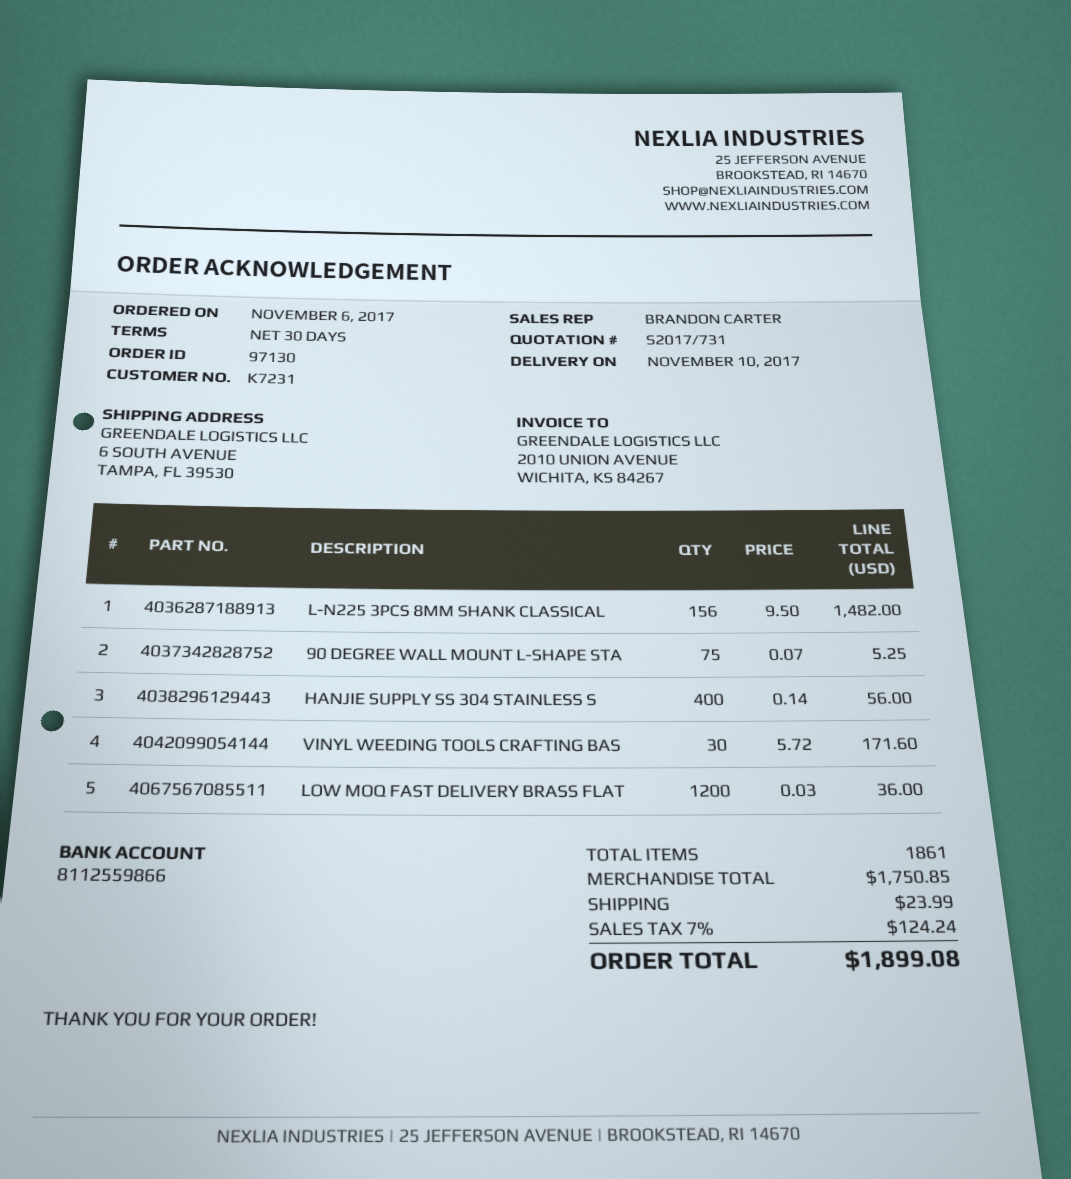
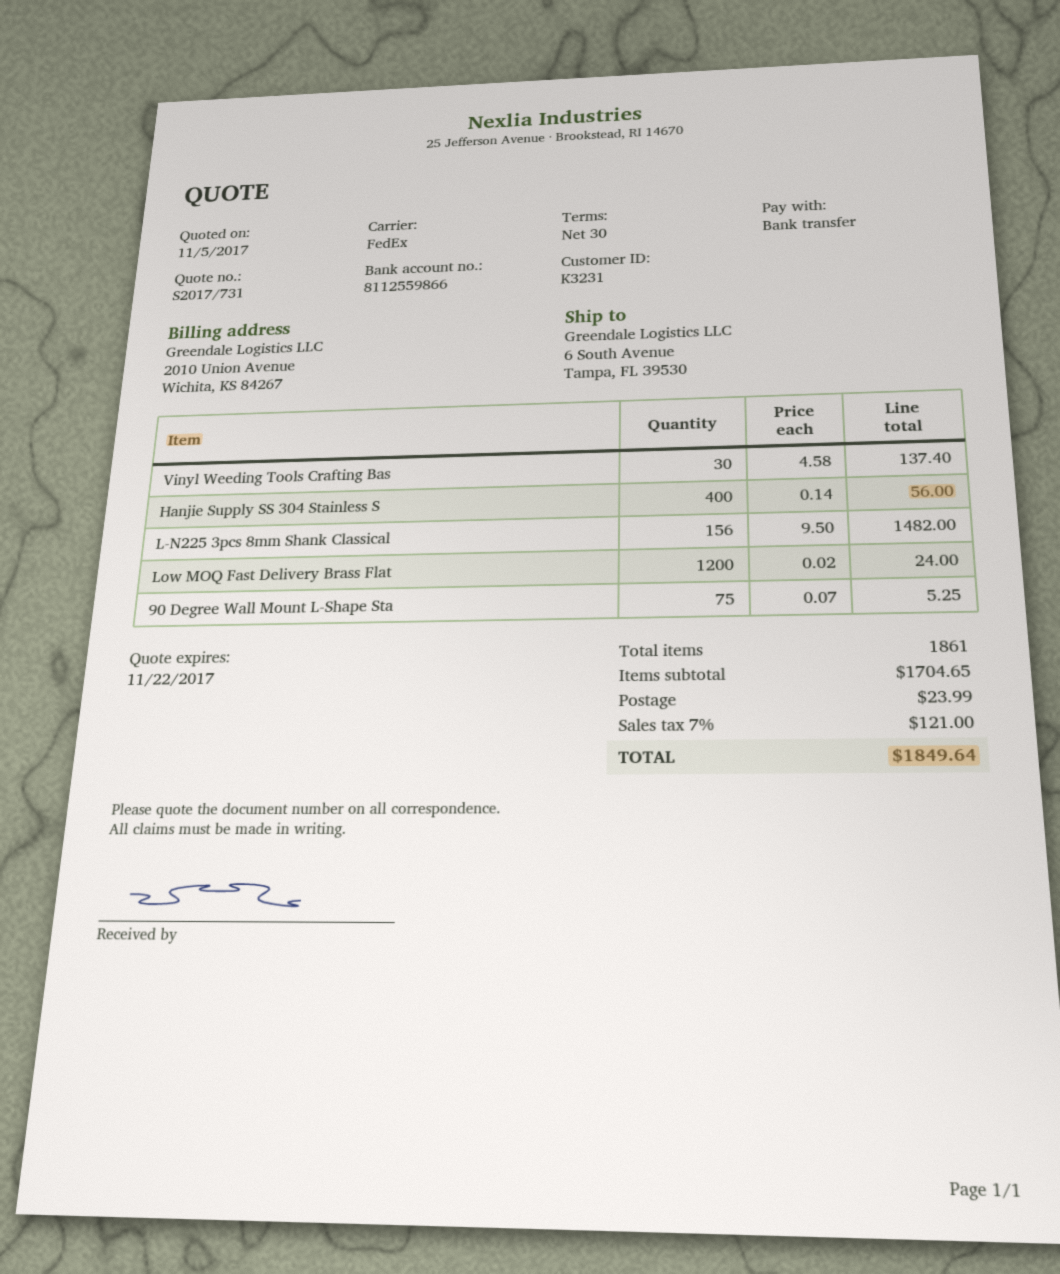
customer number: K7231 -> K3231
VINYL WEEDING TOOLS CRAFTING BAS: 30 x 5.72 = 171.60 -> 30 x 4.58 = 137.40
LOW MOQ FAST DELIVERY BRASS FLAT: 1200 x 0.03 = 36.00 -> 1200 x 0.02 = 24.00
subtotal: 1750.85 -> 1704.65
tax: 7% = 124.24 -> 7% = 121.00
total: 1899.08 -> 1849.64

